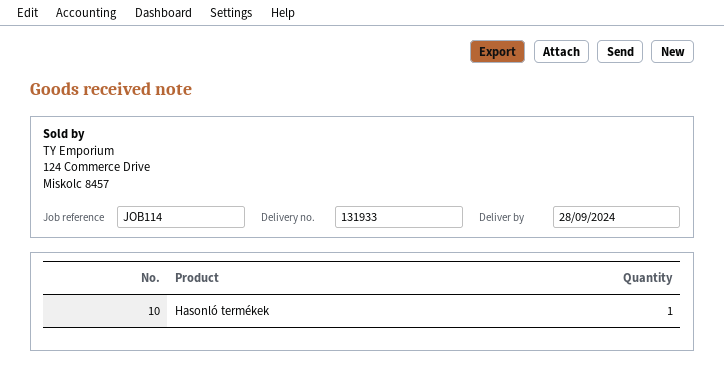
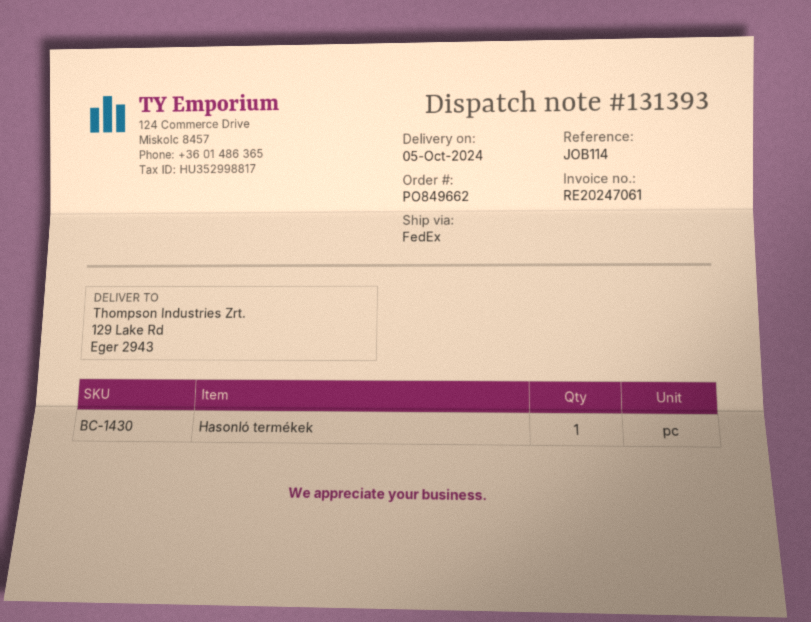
delivery note number: 131933 -> 131393
delivery date: 2024-09-28 -> 2024-10-05

